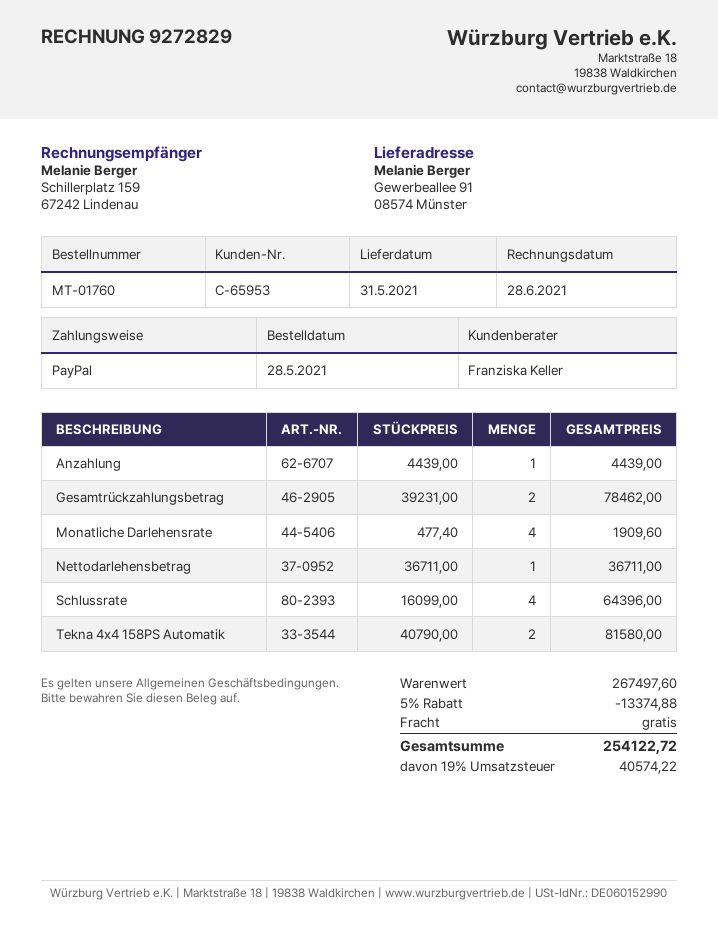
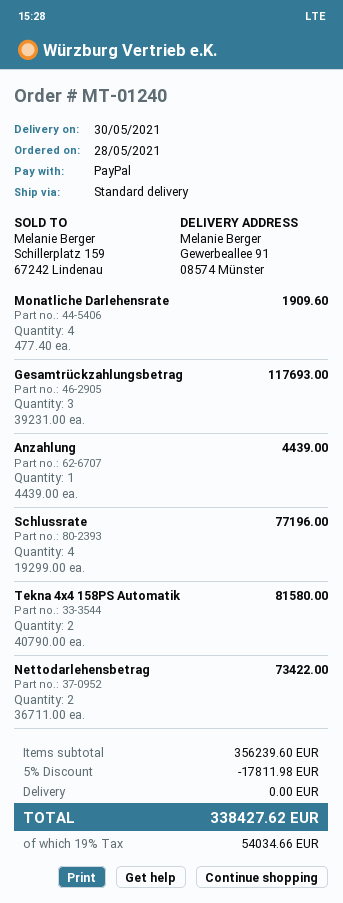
order number: MT-01760 -> MT-01240
delivery date: 2021-05-31 -> 2021-05-30
Gesamtrückzahlungsbetrag: 2 x 39231.00 = 78462.00 -> 3 x 39231.00 = 117693.00
Nettodarlehensbetrag: 1 x 36711.00 = 36711.00 -> 2 x 36711.00 = 73422.00
Schlussrate: 4 x 16099.00 = 64396.00 -> 4 x 19299.00 = 77196.00
subtotal: 267497.60 -> 356239.60
discount: 5% = 13374.88 -> 5% = 17811.98
tax: 19% = 40574.22 -> 19% = 54034.66
total: 254122.72 -> 338427.62

